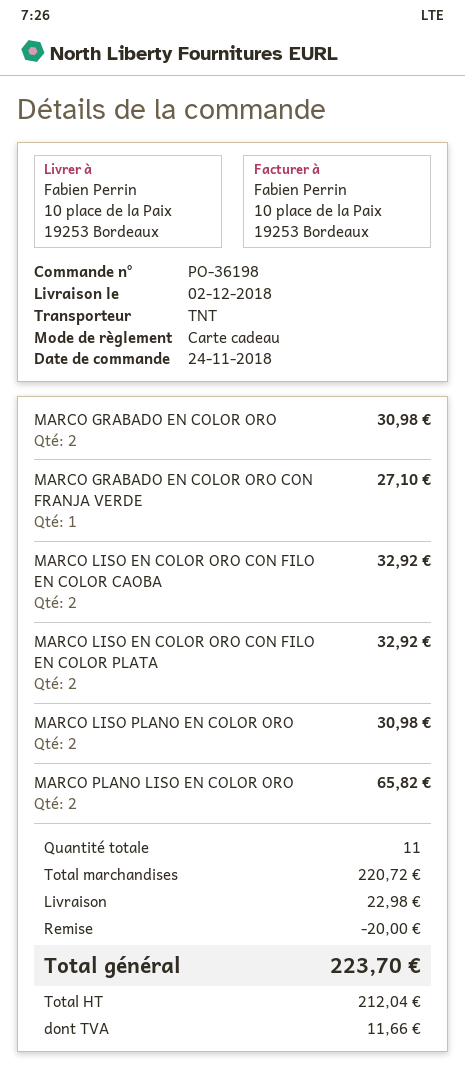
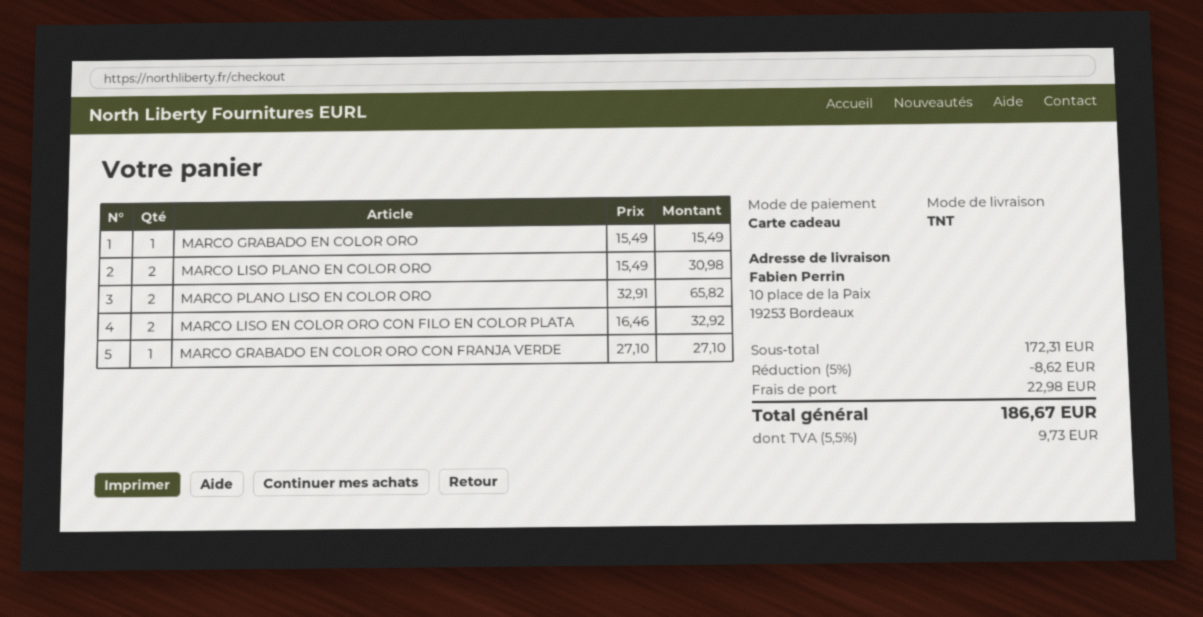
MARCO GRABADO EN COLOR ORO: 2 for 30.98 -> 1 for 15.49
MARCO LISO EN COLOR ORO CON FILO EN COLOR CAOBA: 2 for 32.92 -> none
subtotal: 220.72 -> 172.31
discount: 20.00 -> 8.62
tax: 11.66 -> 9.73
total: 223.70 -> 186.67

